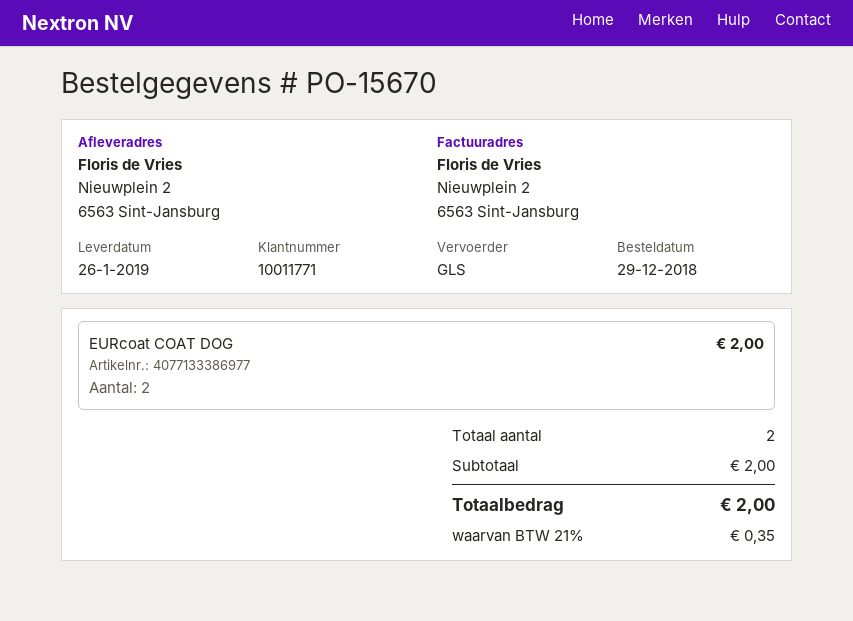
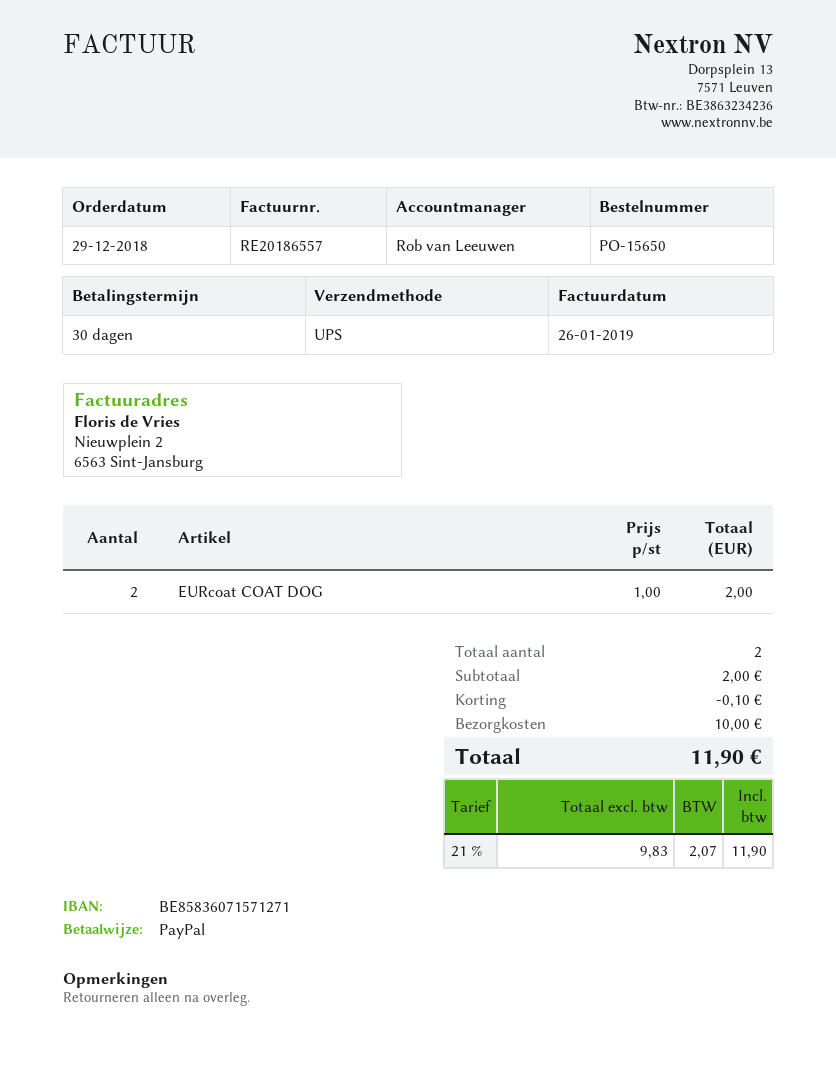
order number: PO-15670 -> PO-15650
shipping method: GLS -> UPS
discount: none -> 0.10
shipping: none -> 10.00
tax: 21% = 0.35 -> 21% = 2.07
total: 2.00 -> 11.90

